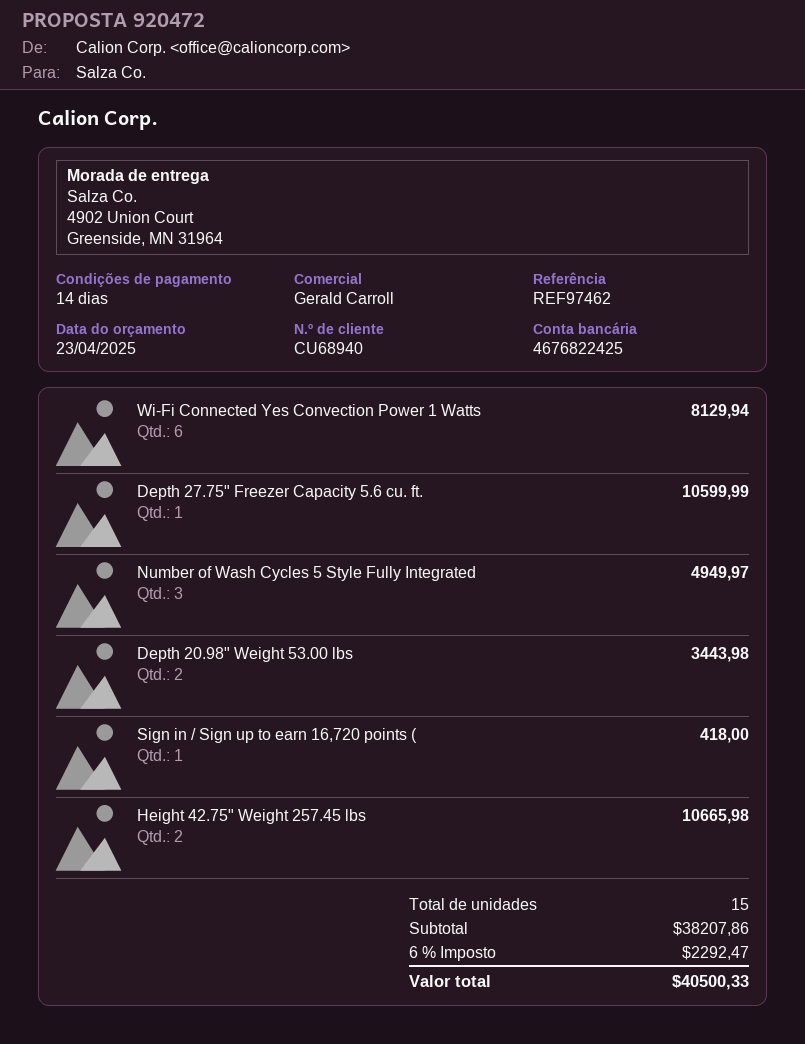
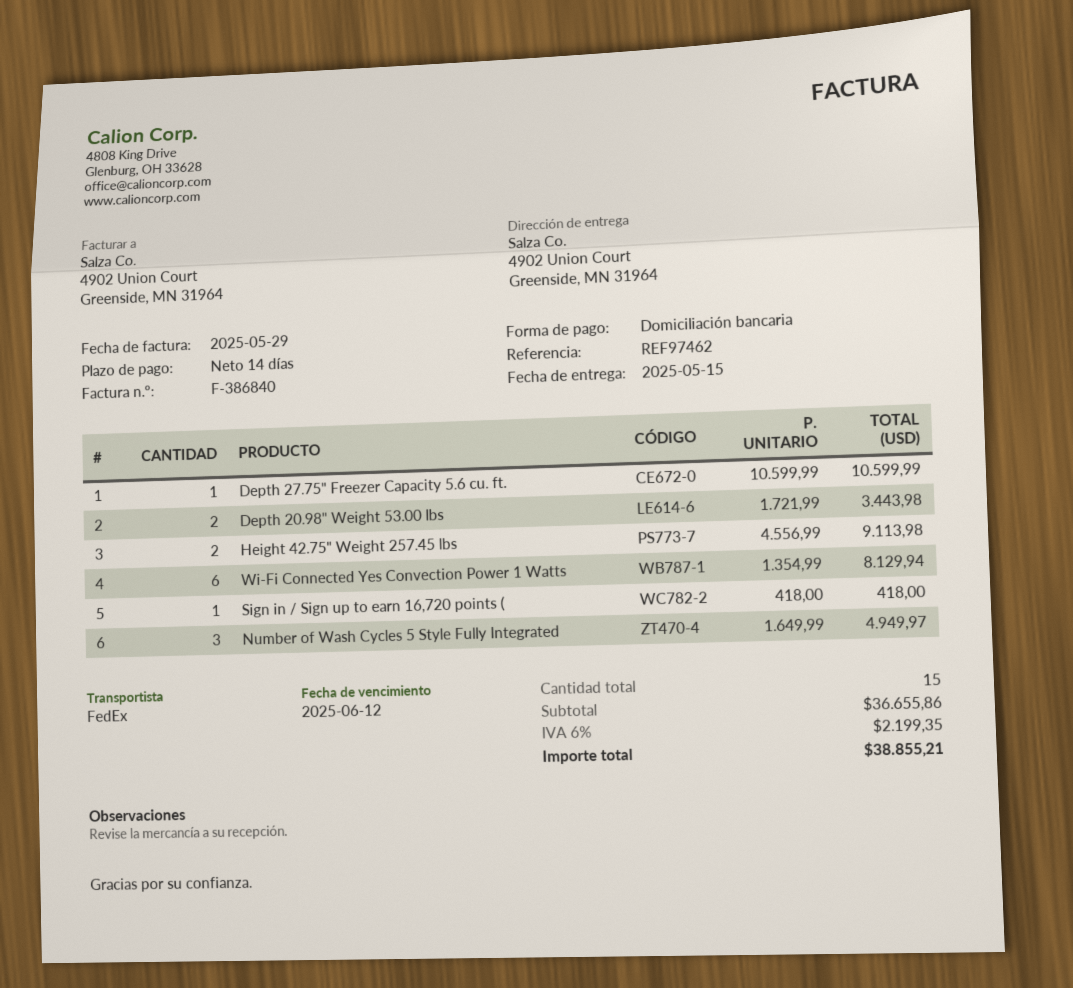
Height 42.75" Weight 257.45 lbs: 2 for 10665.98 -> 2 for 9113.98
subtotal: 38207.86 -> 36655.86
tax: 6% = 2292.47 -> 6% = 2199.35
total: 40500.33 -> 38855.21

